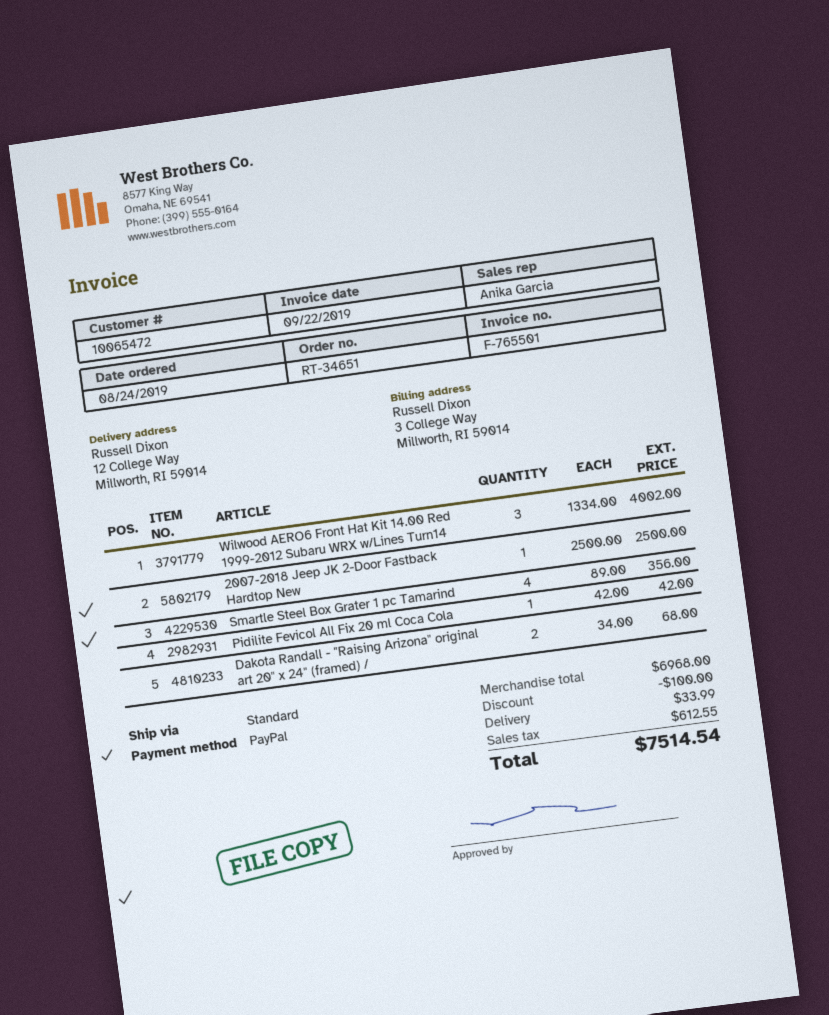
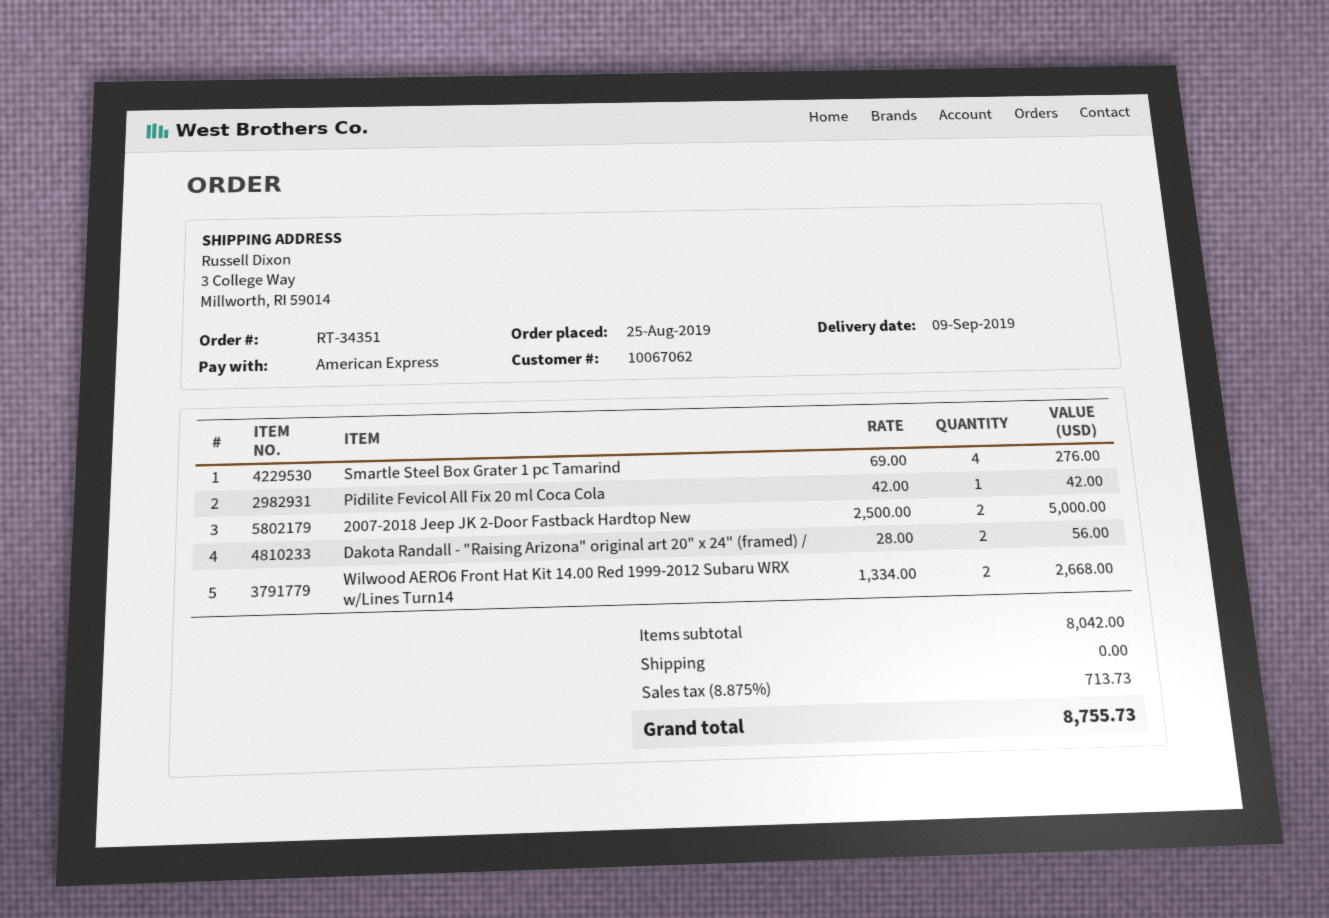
order number: RT-34651 -> RT-34351
order date: 2019-08-24 -> 2019-08-25
customer number: 10065472 -> 10067062
payment method: PayPal -> American Express
ship to: 12 College Way, Millworth, RI 59014 -> 3 College Way, Millworth, RI 59014
Wilwood AERO6 Front Hat Kit 14.00 Red 1999-2012 Subaru WRX w/Lines Turn14: 3 x 1334.00 = 4002.00 -> 2 x 1334.00 = 2668.00
2007-2018 Jeep JK 2-Door Fastback Hardtop New: 1 x 2500.00 = 2500.00 -> 2 x 2500.00 = 5000.00
Smartle Steel Box Grater 1 pc Tamarind: 4 x 89.00 = 356.00 -> 4 x 69.00 = 276.00
Dakota Randall - "Raising Arizona" original art 20" x 24" (framed) /: 2 x 34.00 = 68.00 -> 2 x 28.00 = 56.00
subtotal: 6968.00 -> 8042.00
discount: 100.00 -> none
shipping: 33.99 -> 0.00
tax: 612.55 -> 713.73
total: 7514.54 -> 8755.73

